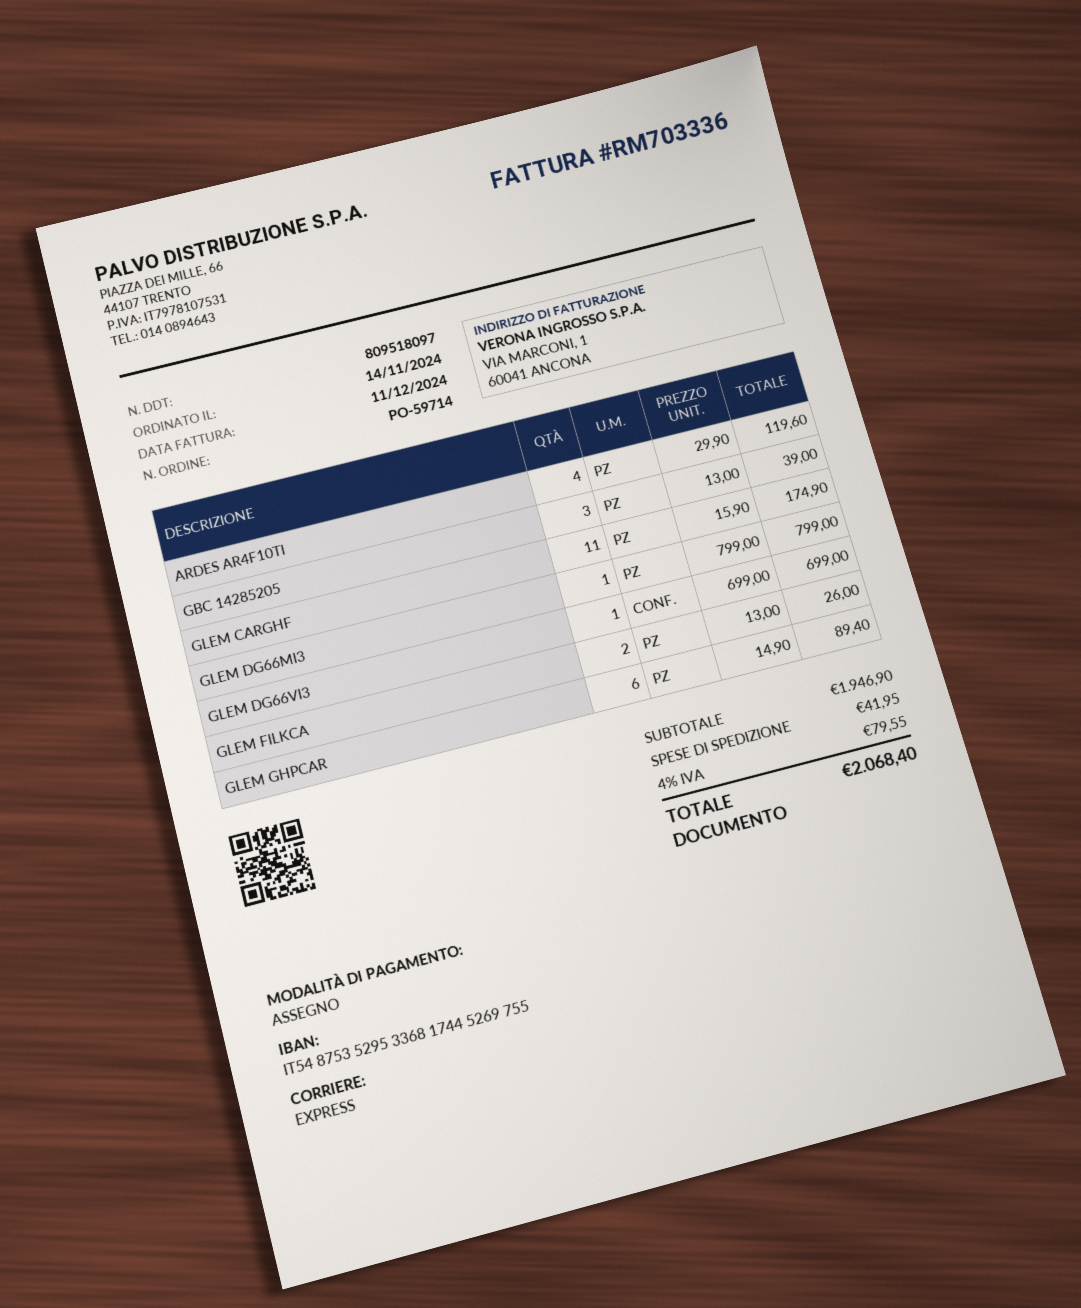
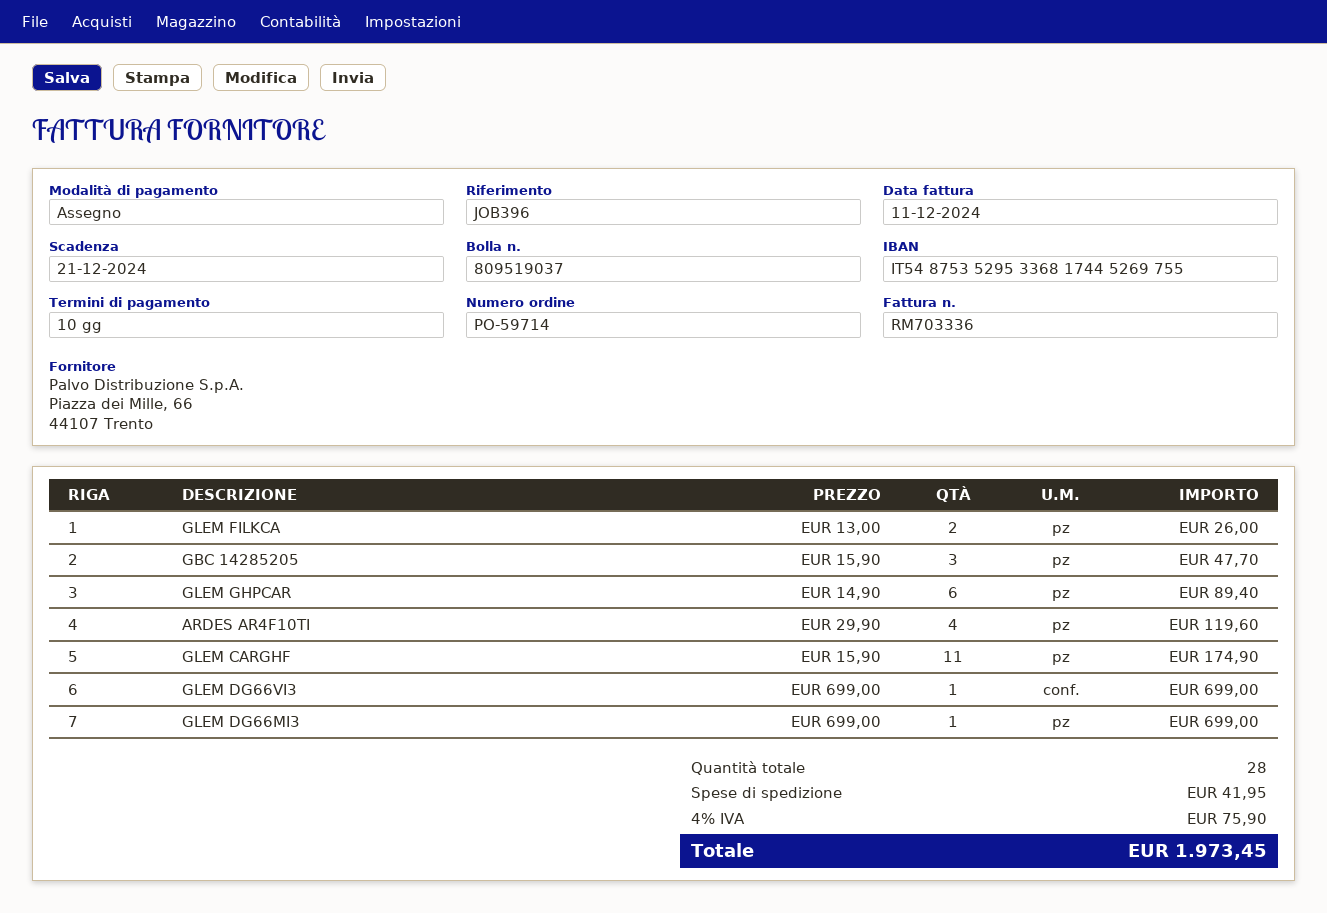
delivery note number: 809518097 -> 809519037
GBC 14285205: 3 x 13.00 = 39.00 -> 3 x 15.90 = 47.70
GLEM DG66MI3: 1 x 799.00 = 799.00 -> 1 x 699.00 = 699.00
tax: 4% = 79.55 -> 4% = 75.90
total: 2068.40 -> 1973.45

